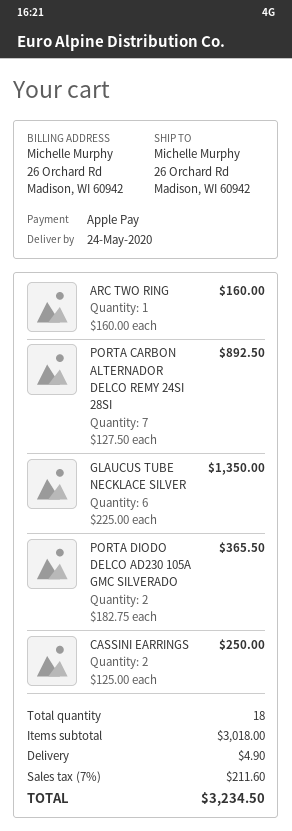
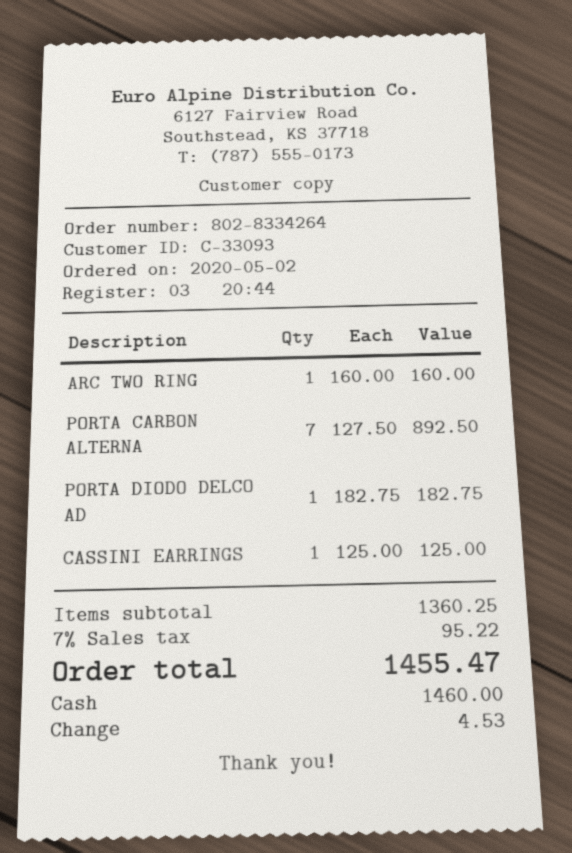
payment method: Apple Pay -> cash
GLAUCUS TUBE NECKLACE SILVER: 6 x 225.00 = 1350.00 -> none
PORTA DIODO DELCO AD230 105A GMC SILVERADO: 2 x 182.75 = 365.50 -> 1 x 182.75 = 182.75
CASSINI EARRINGS: 2 x 125.00 = 250.00 -> 1 x 125.00 = 125.00
subtotal: 3018.00 -> 1360.25
shipping: 4.90 -> none
tax: 7% = 211.60 -> 7% = 95.22
total: 3234.50 -> 1455.47

